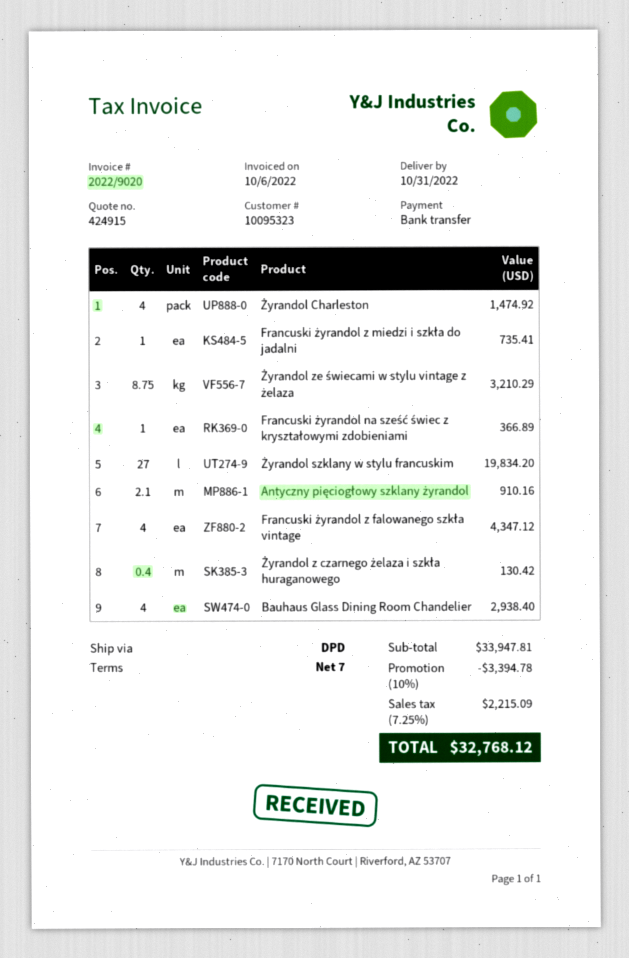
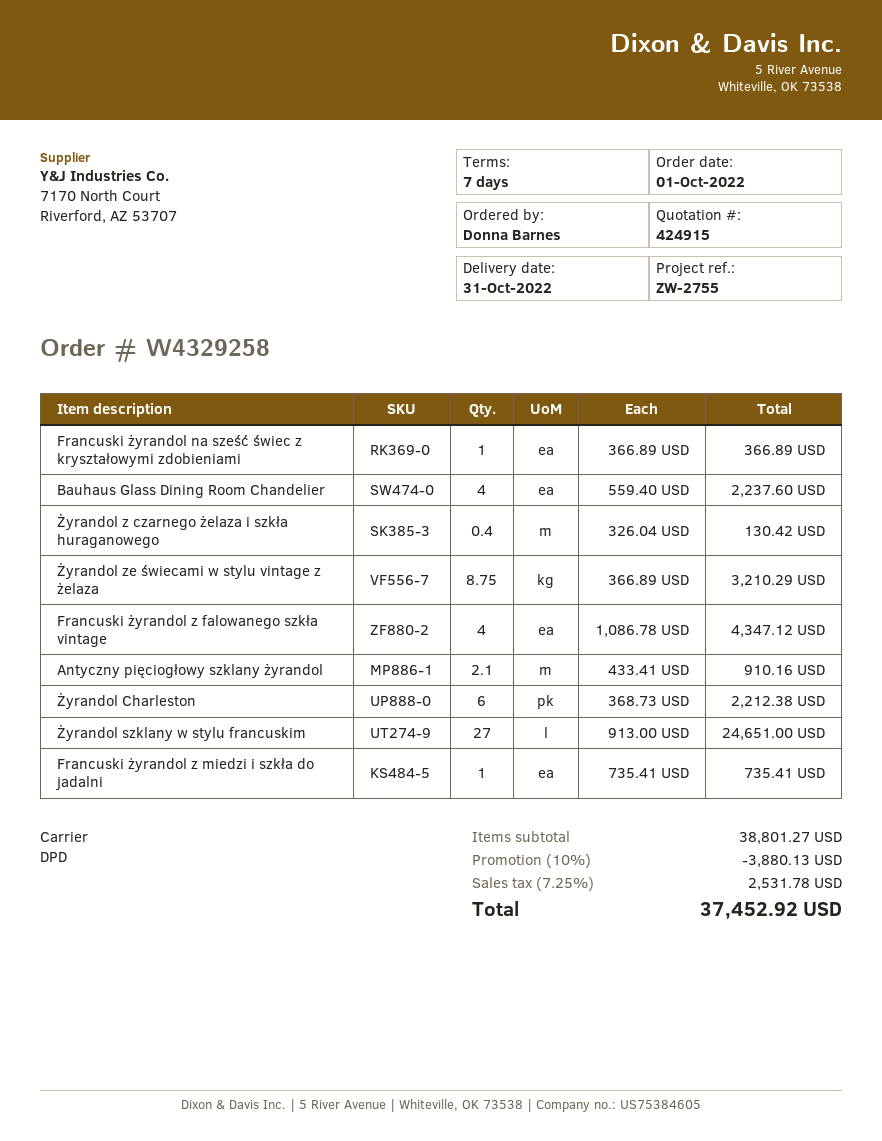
Żyrandol Charleston: 4 for 1474.92 -> 6 for 2212.38
Żyrandol szklany w stylu francuskim: 27 for 19834.20 -> 27 for 24651.00
Bauhaus Glass Dining Room Chandelier: 4 for 2938.40 -> 4 for 2237.60
subtotal: 33947.81 -> 38801.27
discount: 10% = 3394.78 -> 10% = 3880.13
tax: 7.25% = 2215.09 -> 7.25% = 2531.78
total: 32768.12 -> 37452.92

